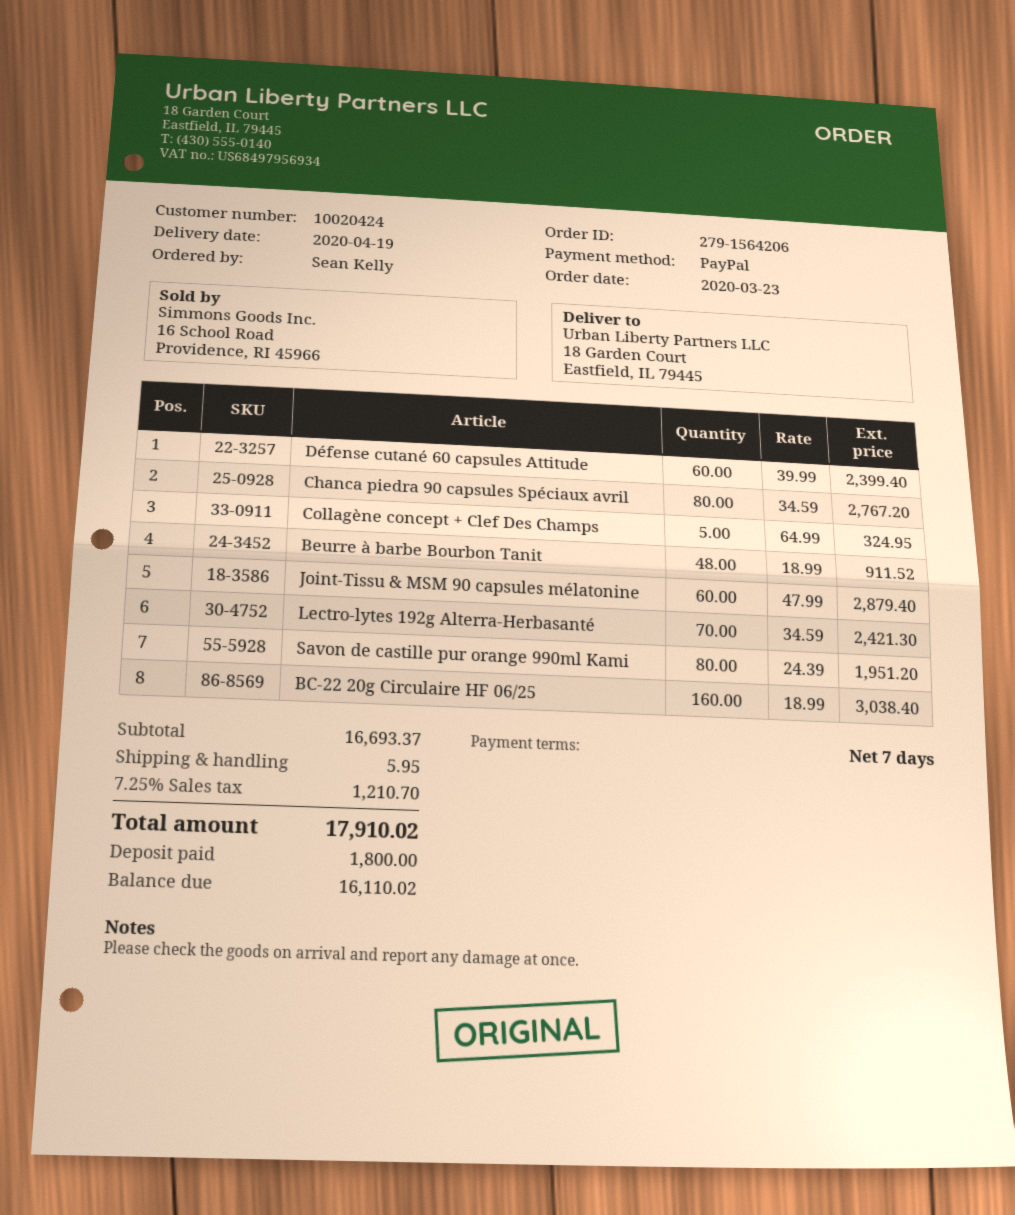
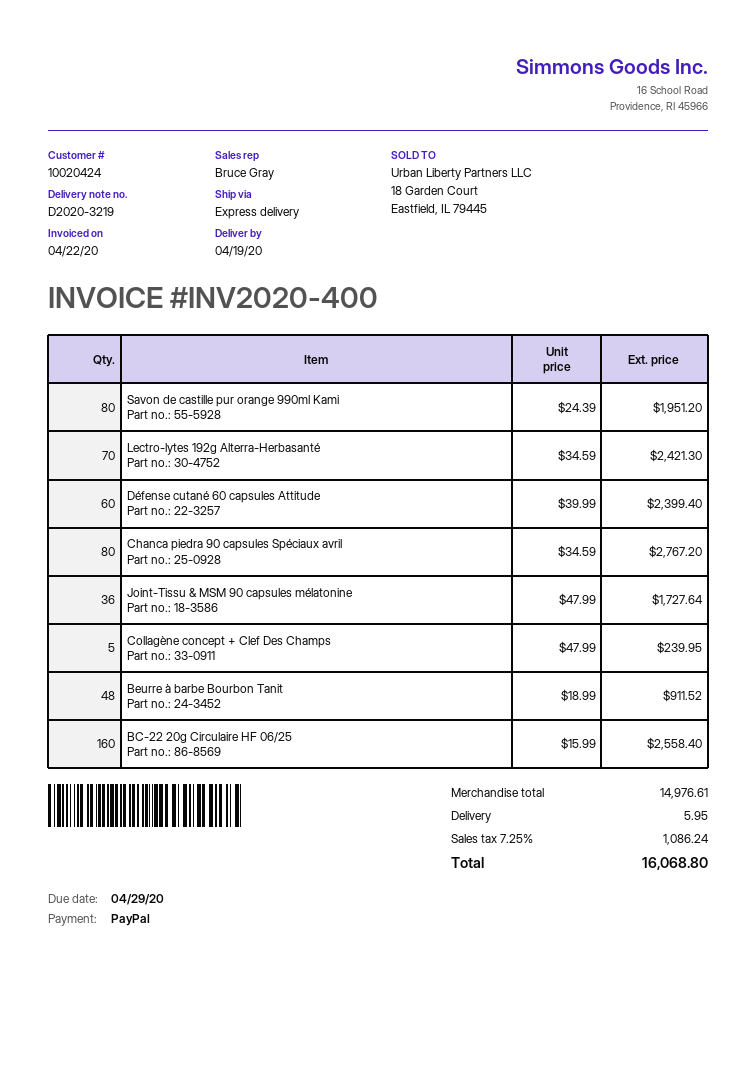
Collagène concept + Clef Des Champs: 5 x 64.99 = 324.95 -> 5 x 47.99 = 239.95
Joint-Tissu & MSM 90 capsules mélatonine: 60 x 47.99 = 2879.40 -> 36 x 47.99 = 1727.64
BC-22 20g Circulaire HF 06/25: 160 x 18.99 = 3038.40 -> 160 x 15.99 = 2558.40
subtotal: 16693.37 -> 14976.61
tax: 7.25% = 1210.70 -> 7.25% = 1086.24
total: 17910.02 -> 16068.80

